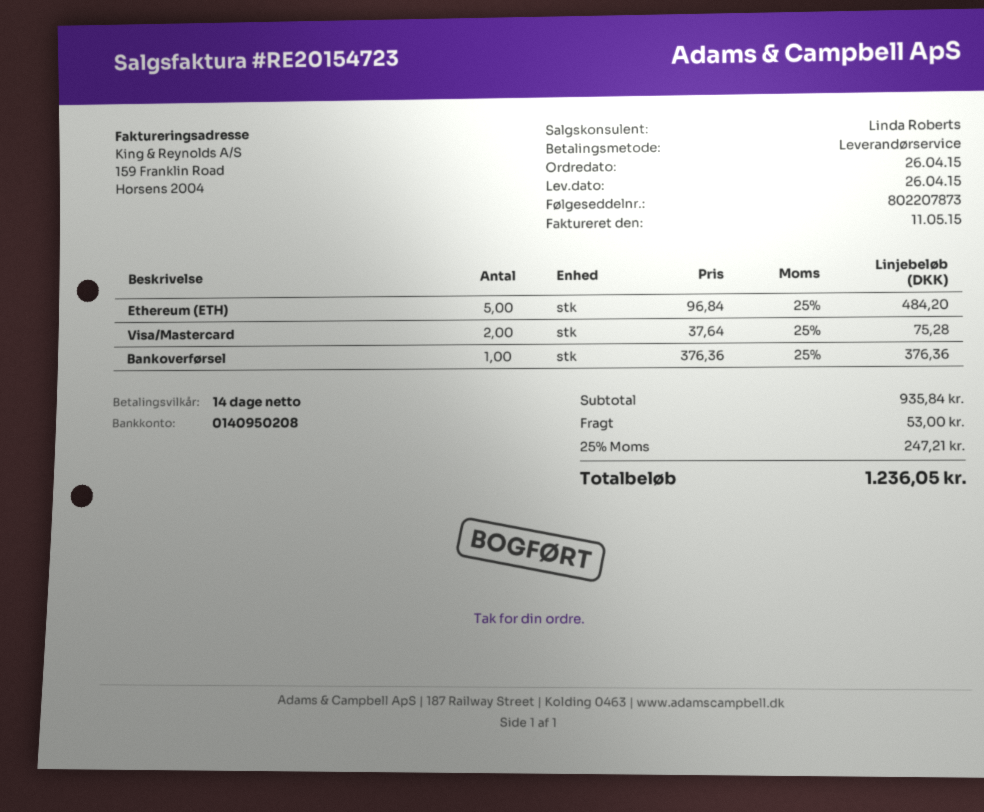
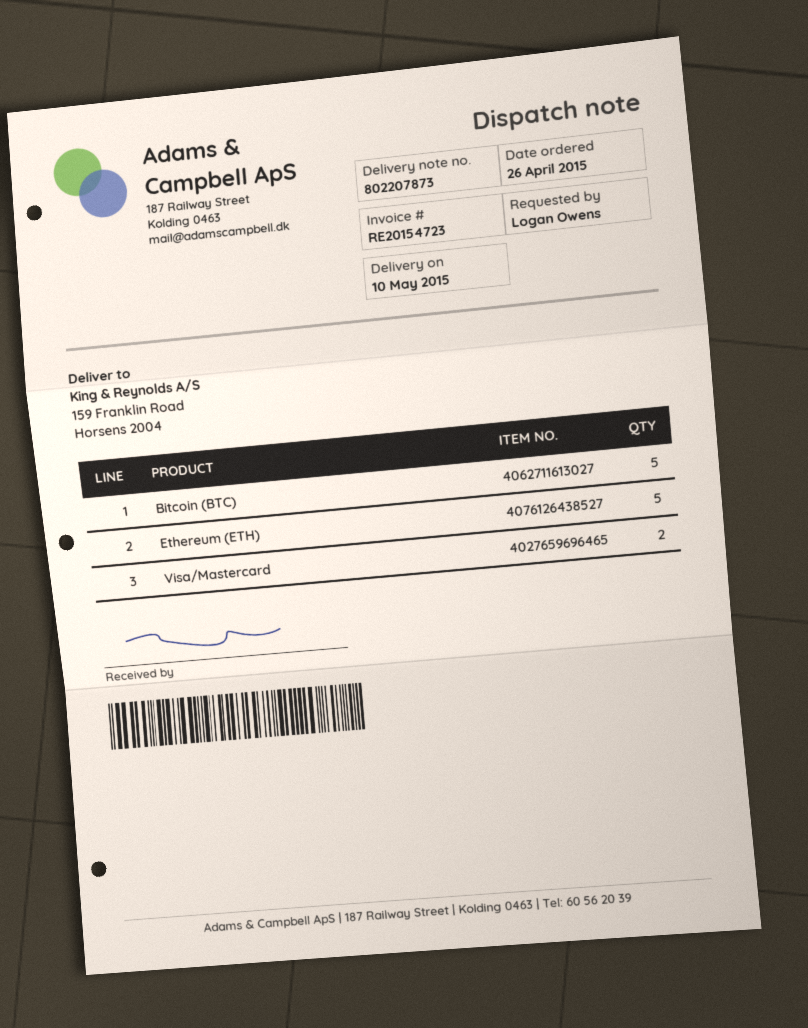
delivery date: 2015-04-26 -> 2015-05-10
Bankoverførsel: 1 -> none
Bitcoin (BTC): none -> 5

